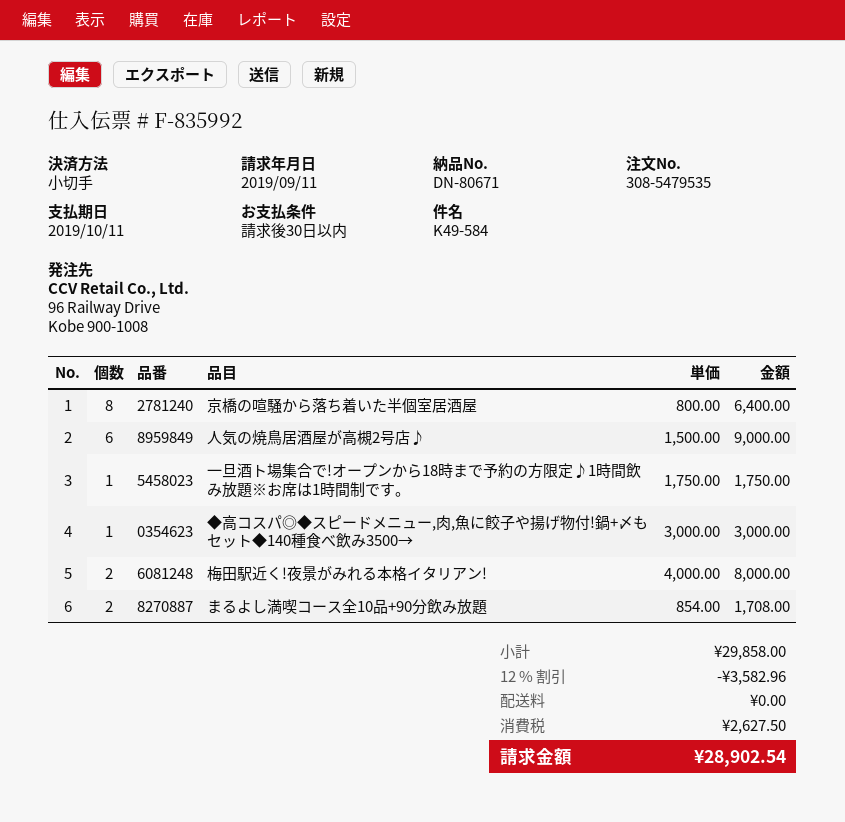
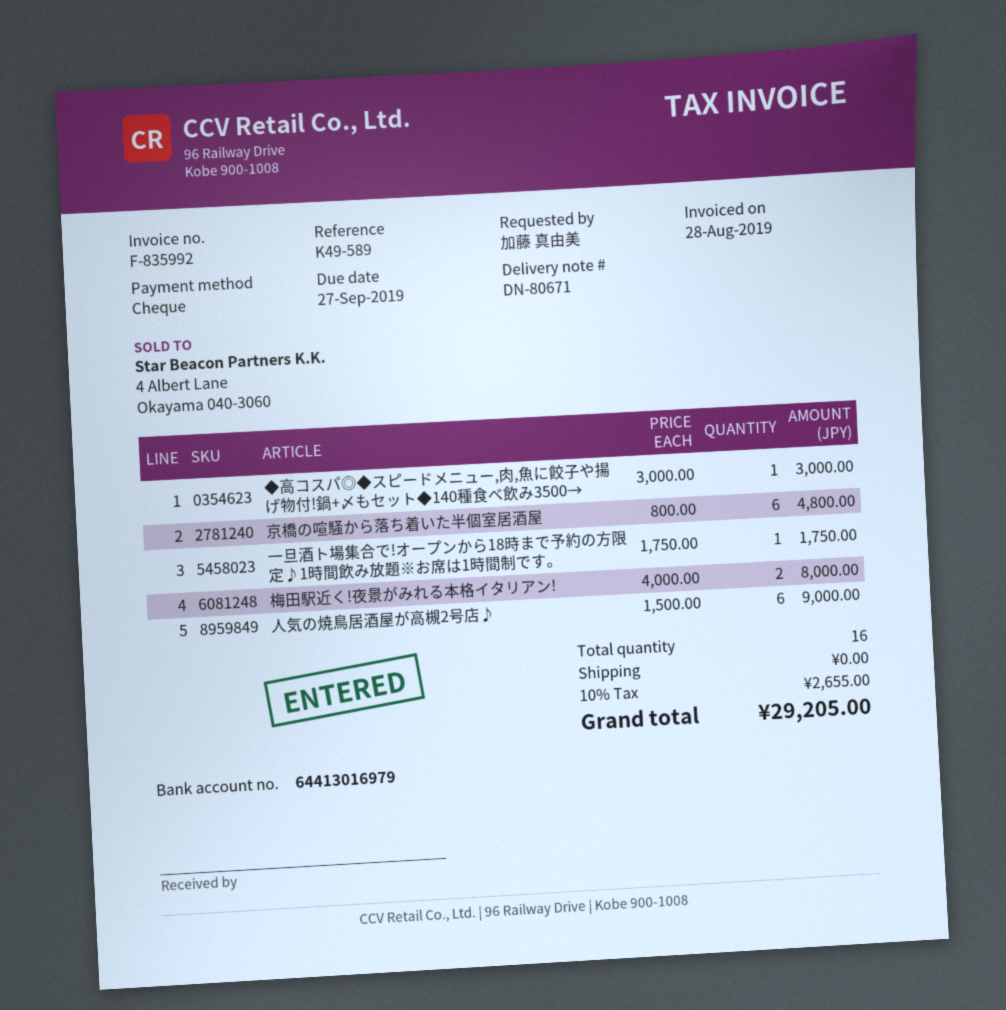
invoice date: 2019-09-11 -> 2019-08-28
due date: 2019-10-11 -> 2019-09-27
reference: K49-584 -> K49-589
京橋の喧騒から落ち着いた半個室居酒屋: 8 x 800.00 = 6400.00 -> 6 x 800.00 = 4800.00
まるよし満喫コース全10品+90分飲み放題: 2 x 854.00 = 1708.00 -> none
discount: 12% = 3582.96 -> none
tax: 2627.50 -> 2655.00
total: 28902.54 -> 29205.00

